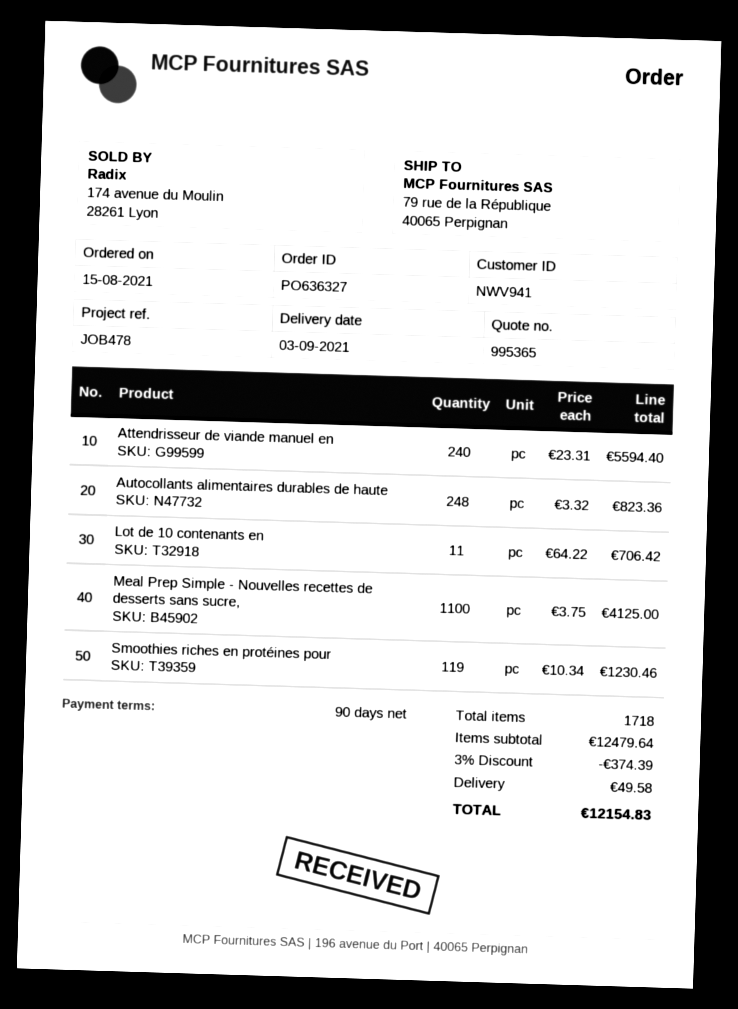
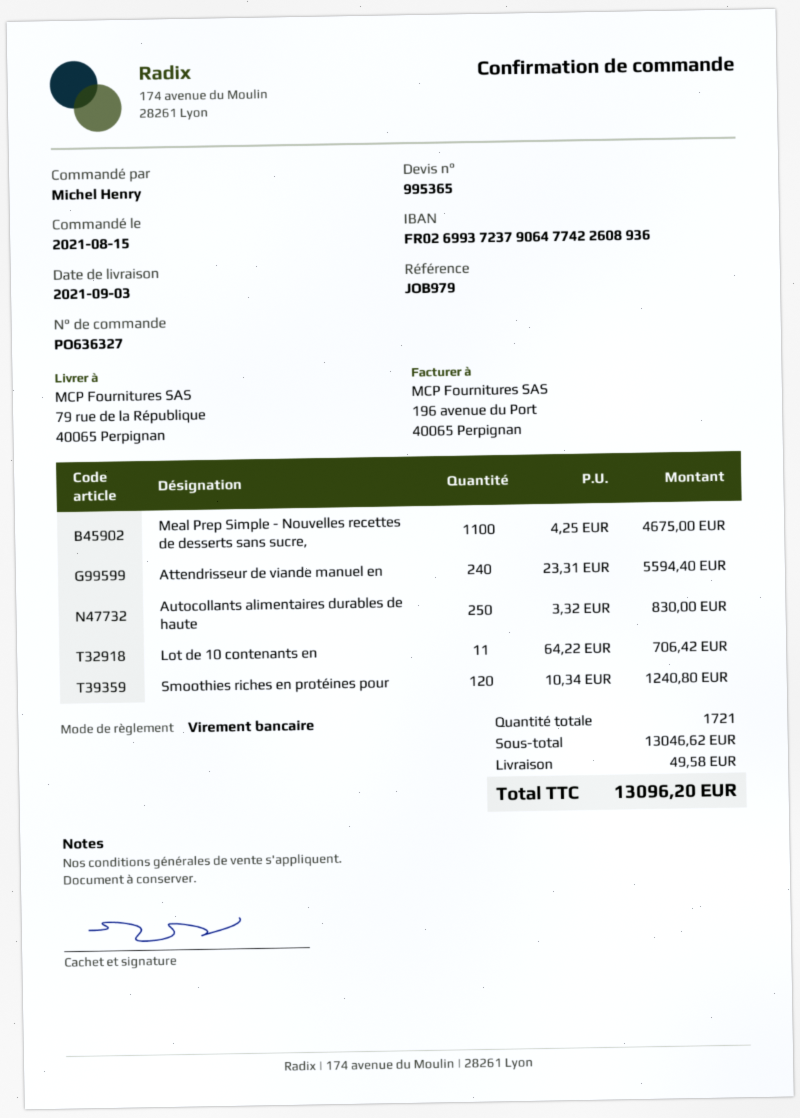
reference: JOB478 -> JOB979
Autocollants alimentaires durables de haute: 248 x 3.32 = 823.36 -> 250 x 3.32 = 830.00
Meal Prep Simple - Nouvelles recettes de desserts sans sucre,: 1100 x 3.75 = 4125.00 -> 1100 x 4.25 = 4675.00
Smoothies riches en protéines pour: 119 x 10.34 = 1230.46 -> 120 x 10.34 = 1240.80
total quantity: 1718 -> 1721
subtotal: 12479.64 -> 13046.62
discount: 3% = 374.39 -> none
total: 12154.83 -> 13096.20

